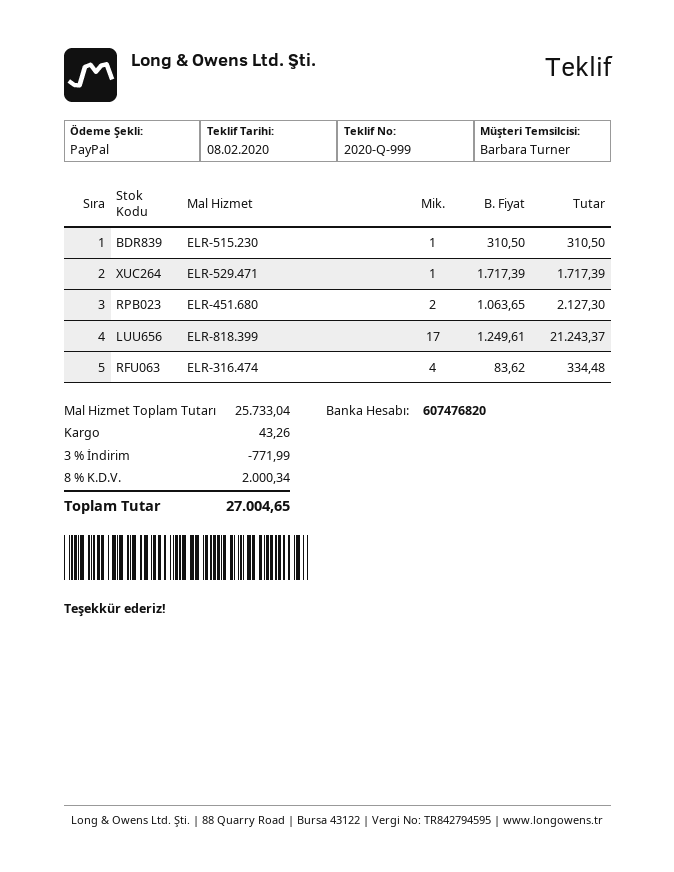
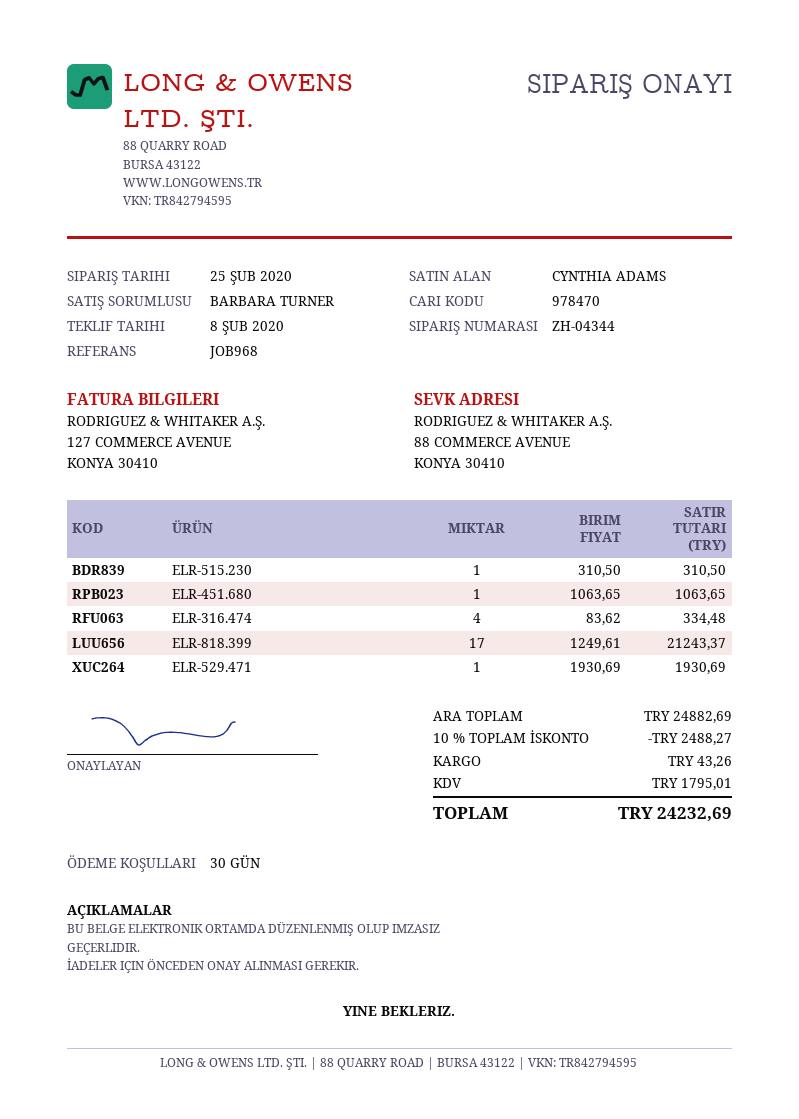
ELR-529.471: 1 x 1717.39 = 1717.39 -> 1 x 1930.69 = 1930.69
ELR-451.680: 2 x 1063.65 = 2127.30 -> 1 x 1063.65 = 1063.65
subtotal: 25733.04 -> 24882.69
discount: 3% = 771.99 -> 10% = 2488.27
tax: 2000.34 -> 1795.01
total: 27004.65 -> 24232.69

